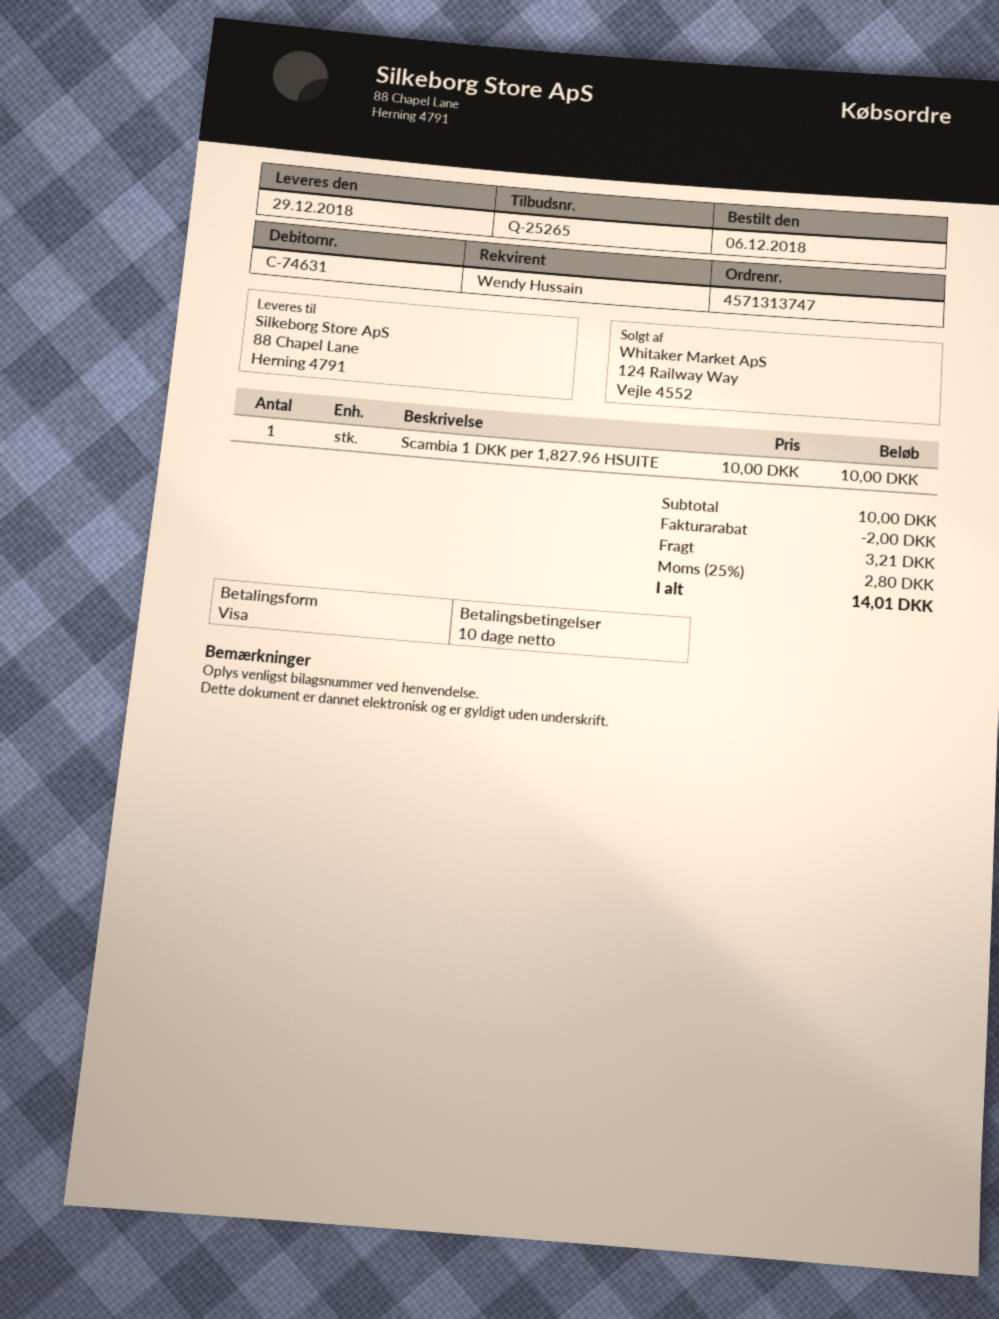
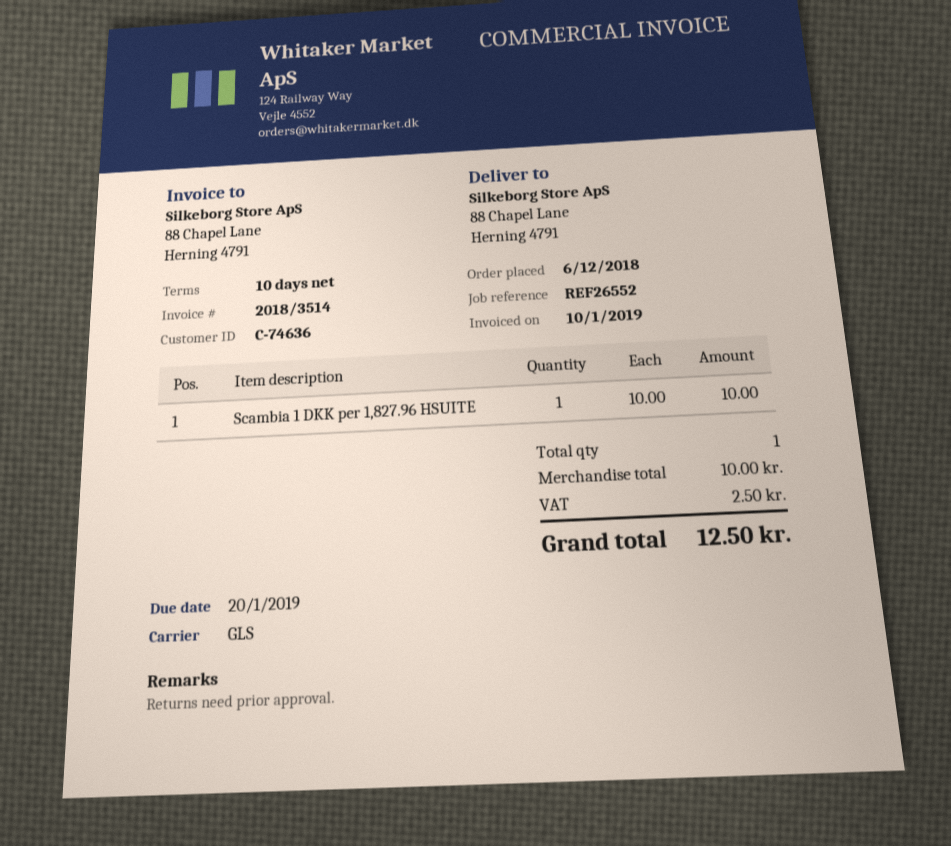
customer number: C-74631 -> C-74636
discount: 2.00 -> none
shipping: 3.21 -> none
tax: 2.80 -> 2.50
total: 14.01 -> 12.50

